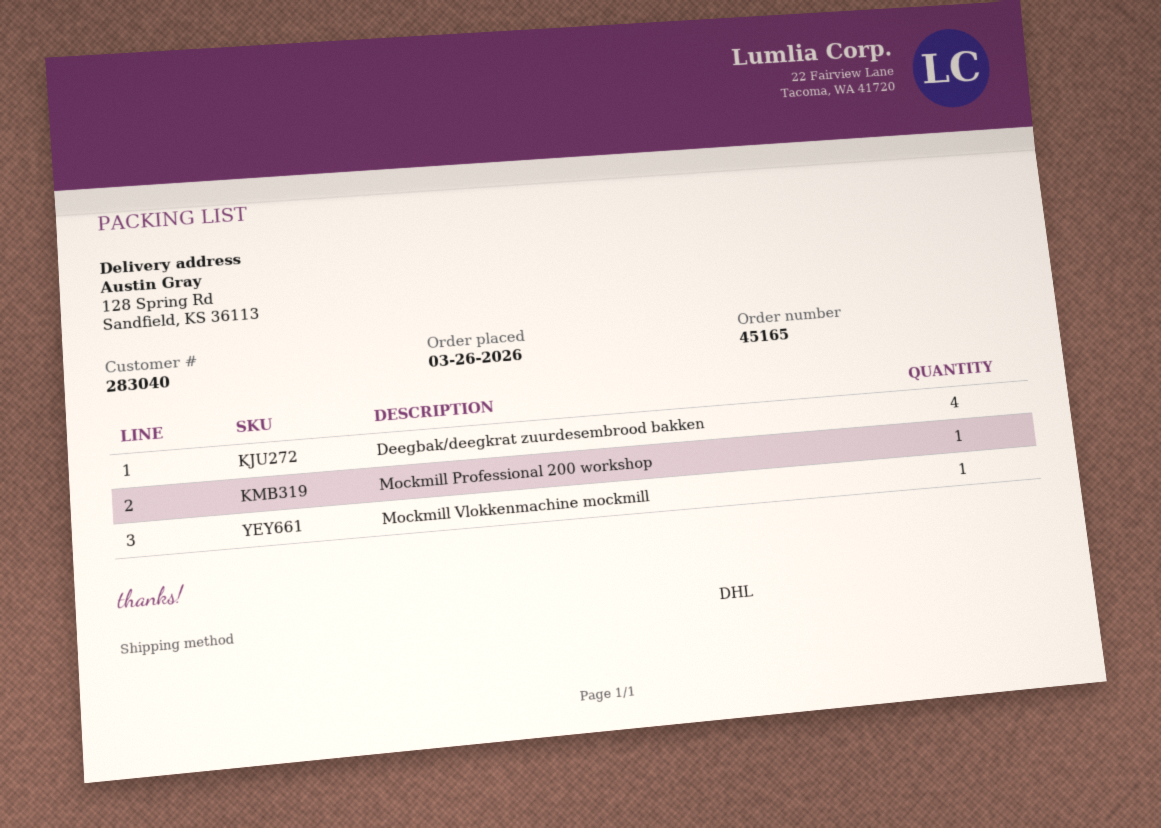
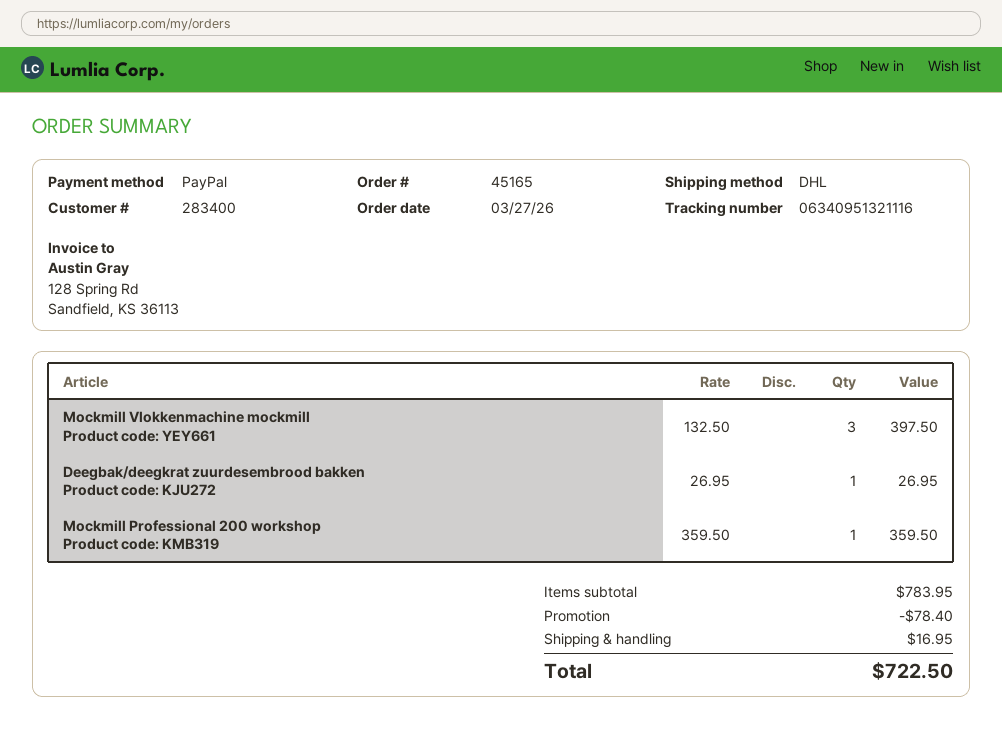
order date: 2026-03-26 -> 2026-03-27
customer number: 283040 -> 283400
Deegbak/deegkrat zuurdesembrood bakken: 4 -> 1
Mockmill Vlokkenmachine mockmill: 1 -> 3

